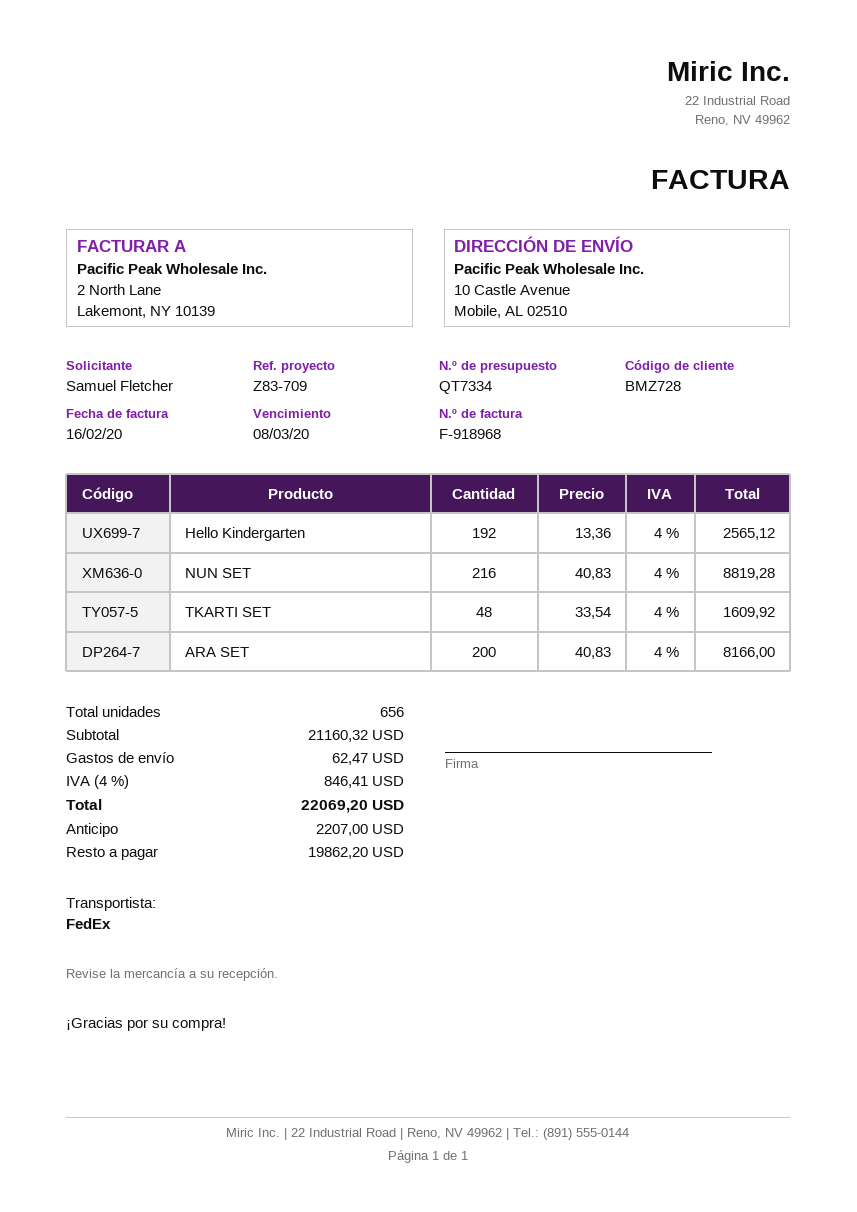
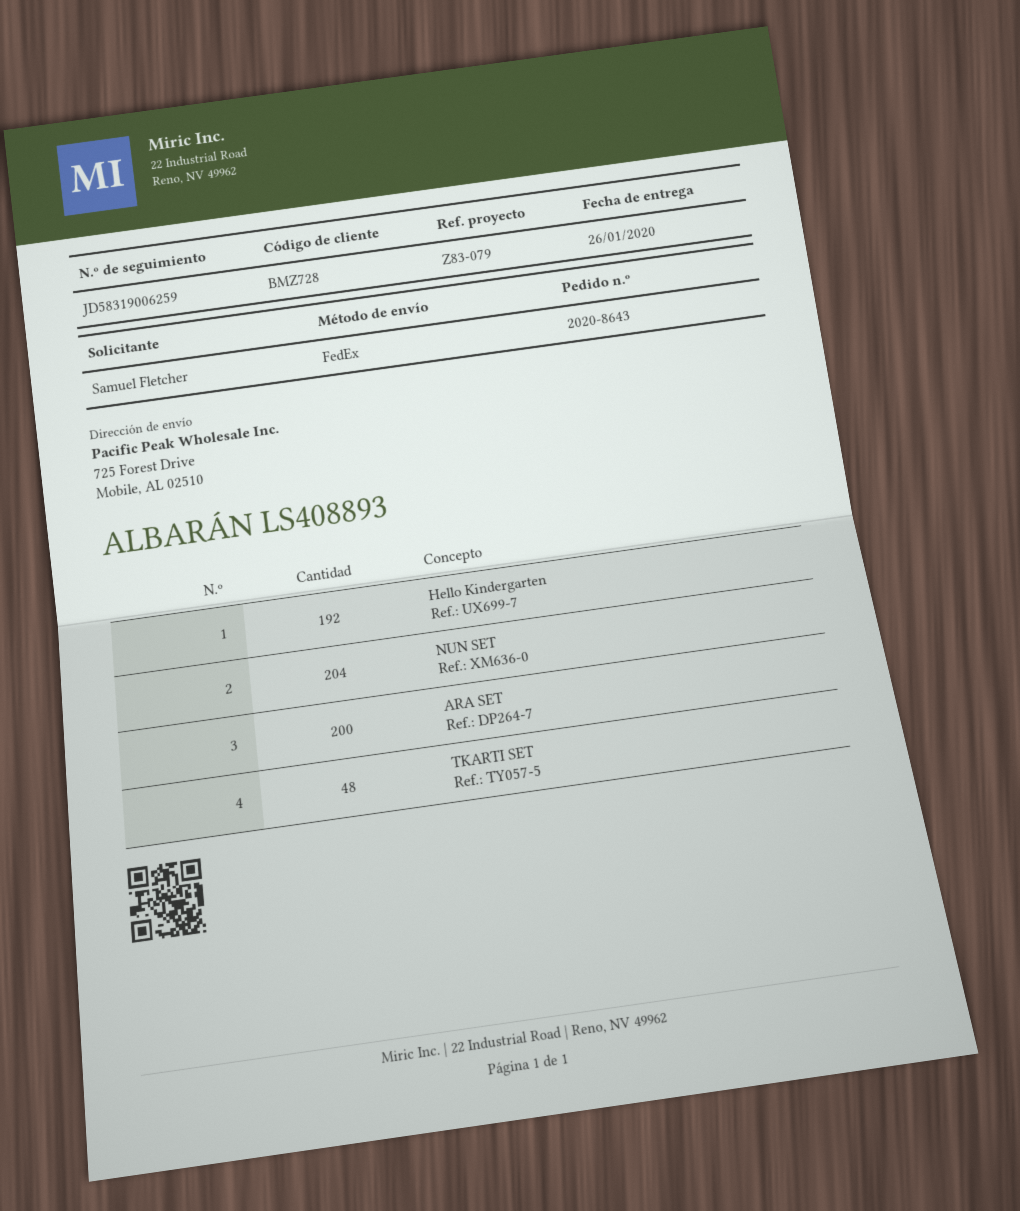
reference: Z83-709 -> Z83-079
ship to: 10 Castle Avenue, Mobile, AL 02510 -> 725 Forest Drive, Mobile, AL 02510
NUN SET: 216 -> 204

